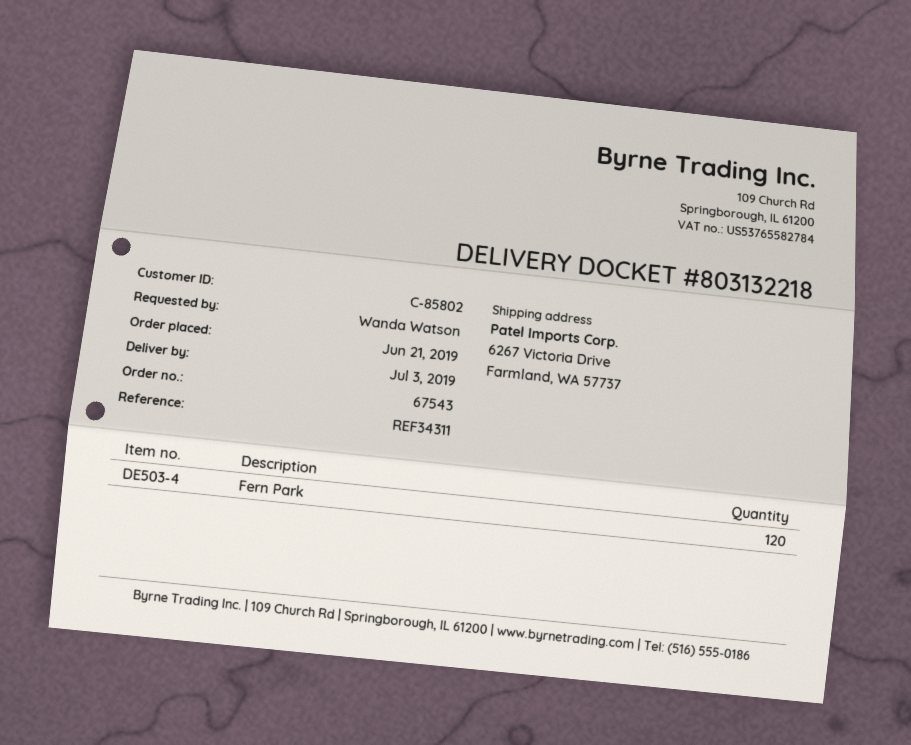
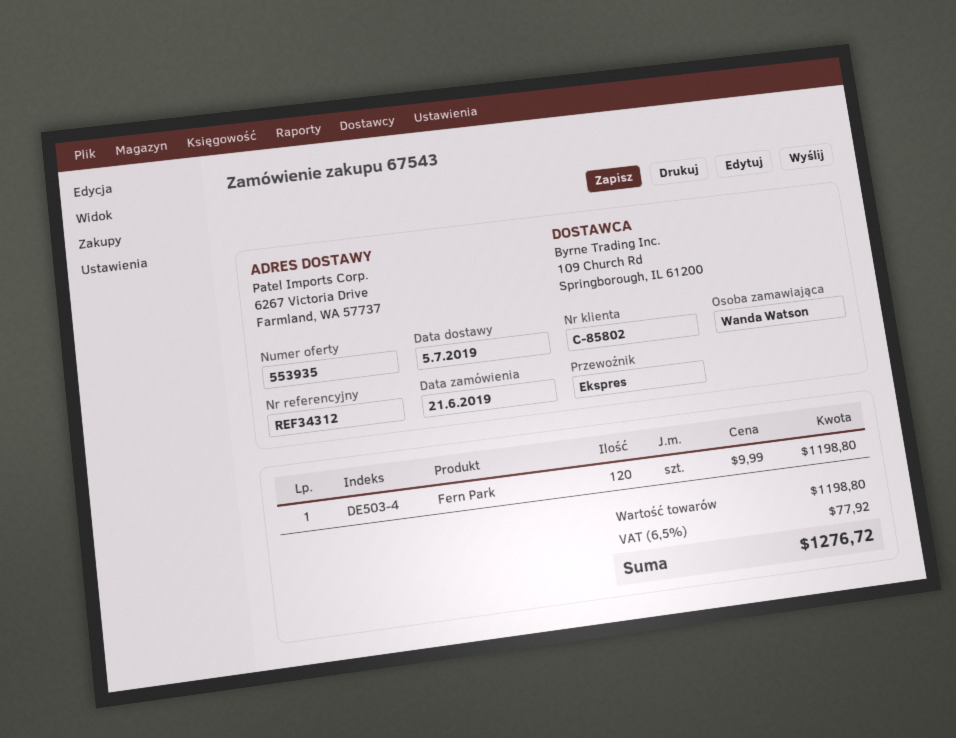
delivery date: 2019-07-03 -> 2019-07-05
reference: REF34311 -> REF34312

